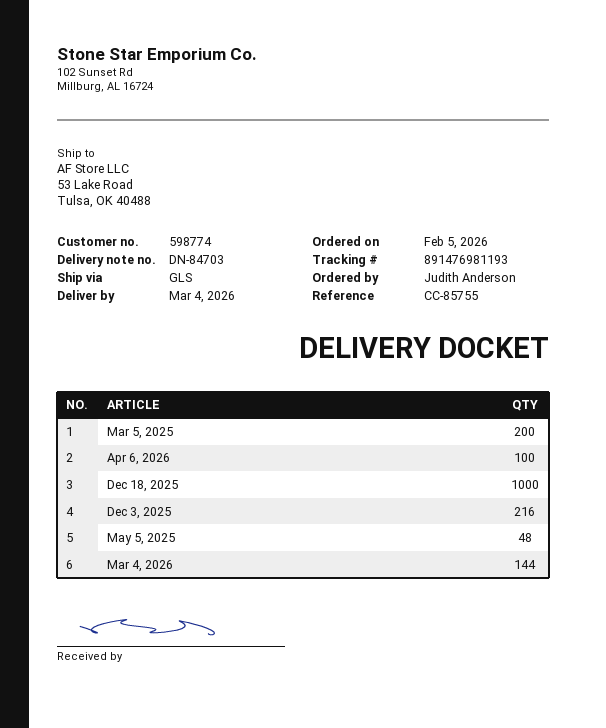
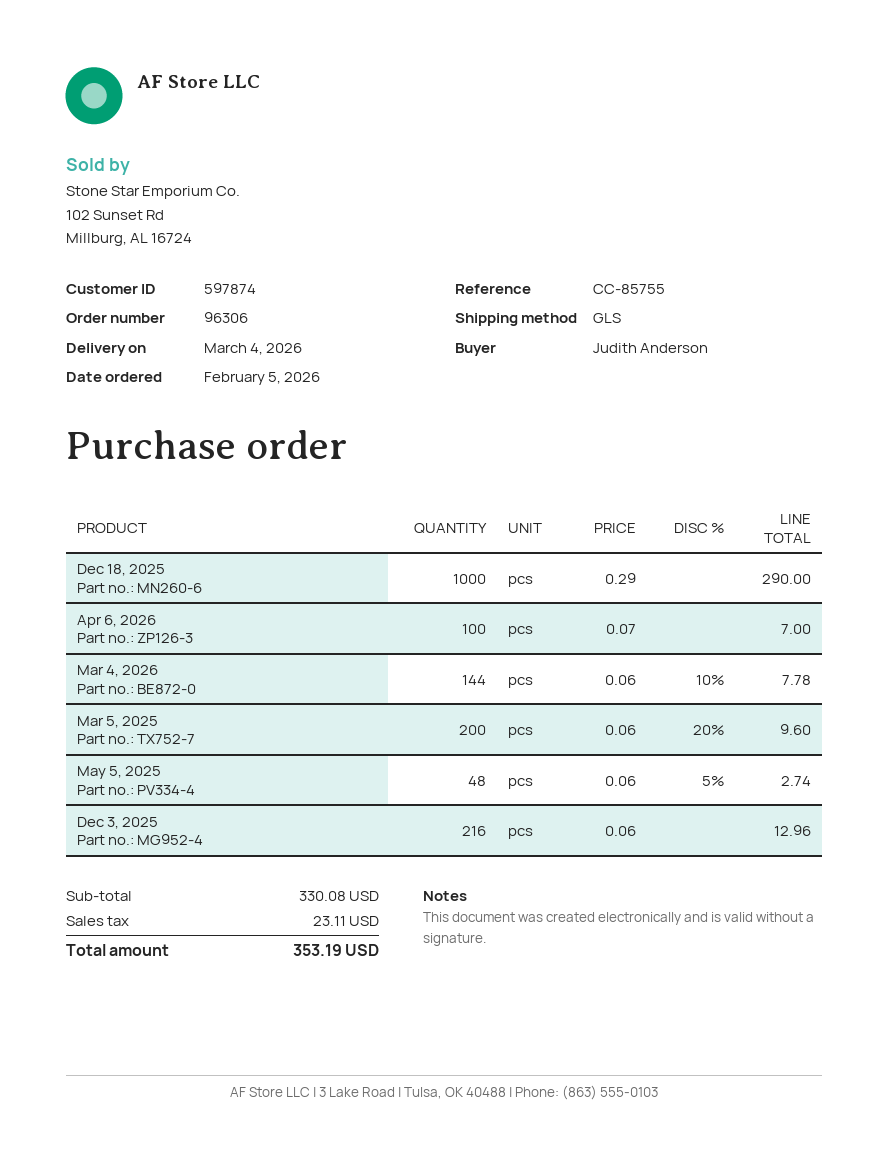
customer number: 598774 -> 597874

